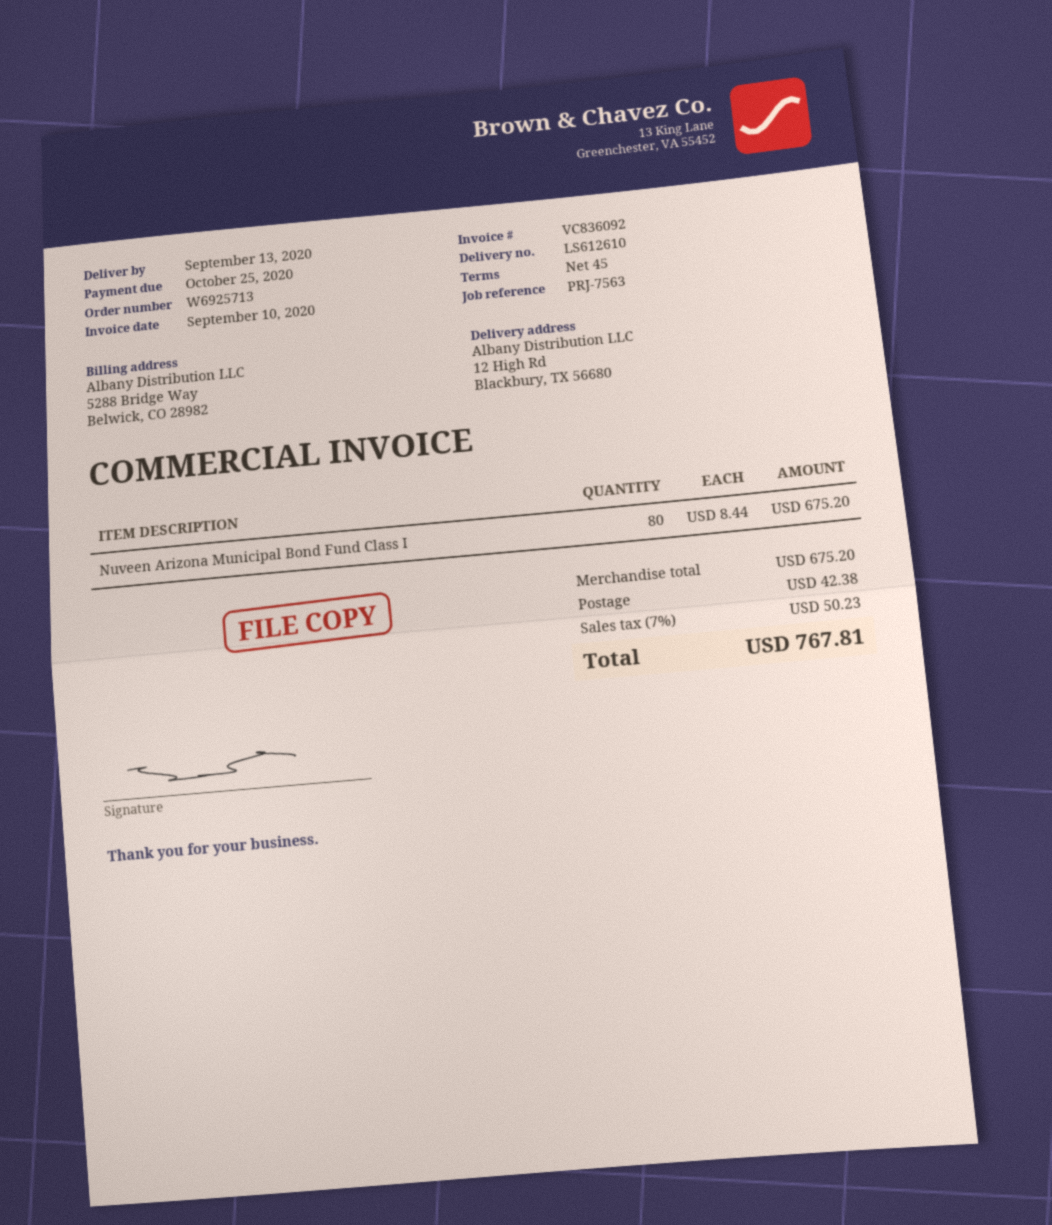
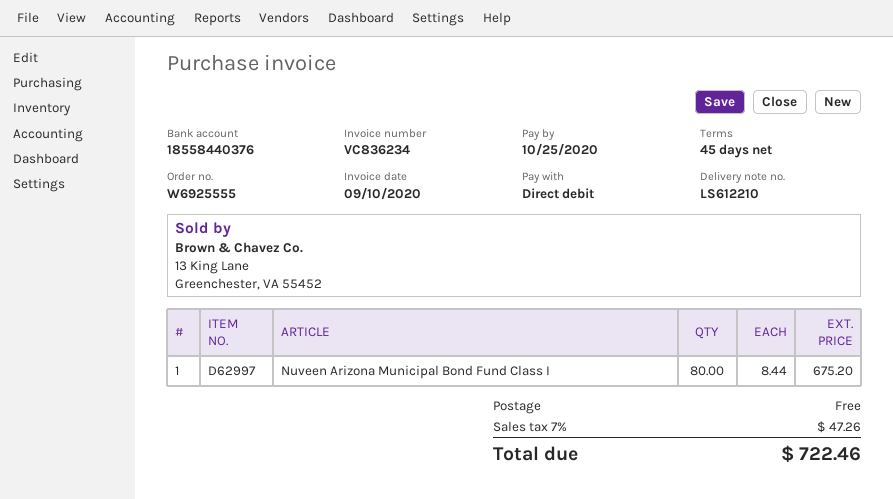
order number: W6925713 -> W6925555
delivery note number: LS612610 -> LS612210
invoice number: VC836092 -> VC836234
shipping: 42.38 -> 0.00
tax: 7% = 50.23 -> 7% = 47.26
total: 767.81 -> 722.46

